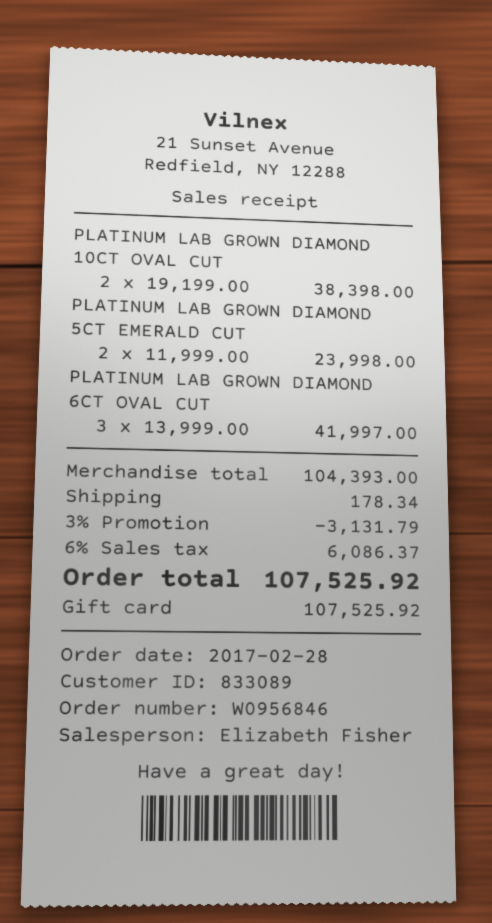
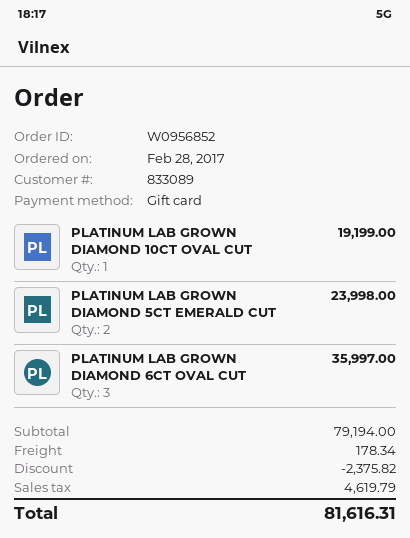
order number: W0956846 -> W0956852
PLATINUM LAB GROWN DIAMOND 10CT OVAL CUT: 2 for 38398.00 -> 1 for 19199.00
PLATINUM LAB GROWN DIAMOND 6CT OVAL CUT: 3 for 41997.00 -> 3 for 35997.00
subtotal: 104393.00 -> 79194.00
discount: 3131.79 -> 2375.82
tax: 6086.37 -> 4619.79
total: 107525.92 -> 81616.31

